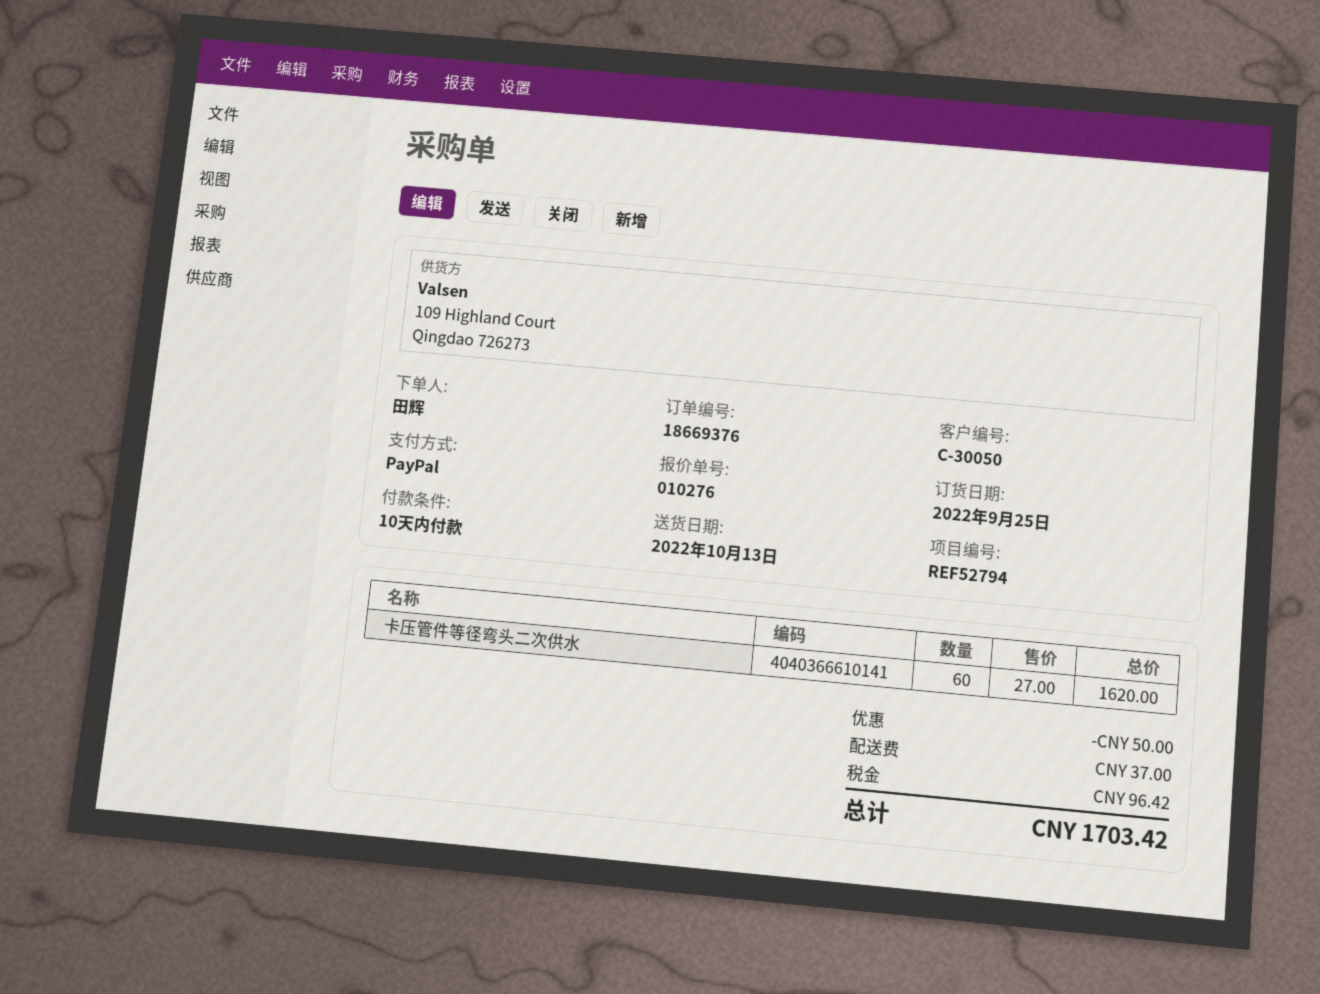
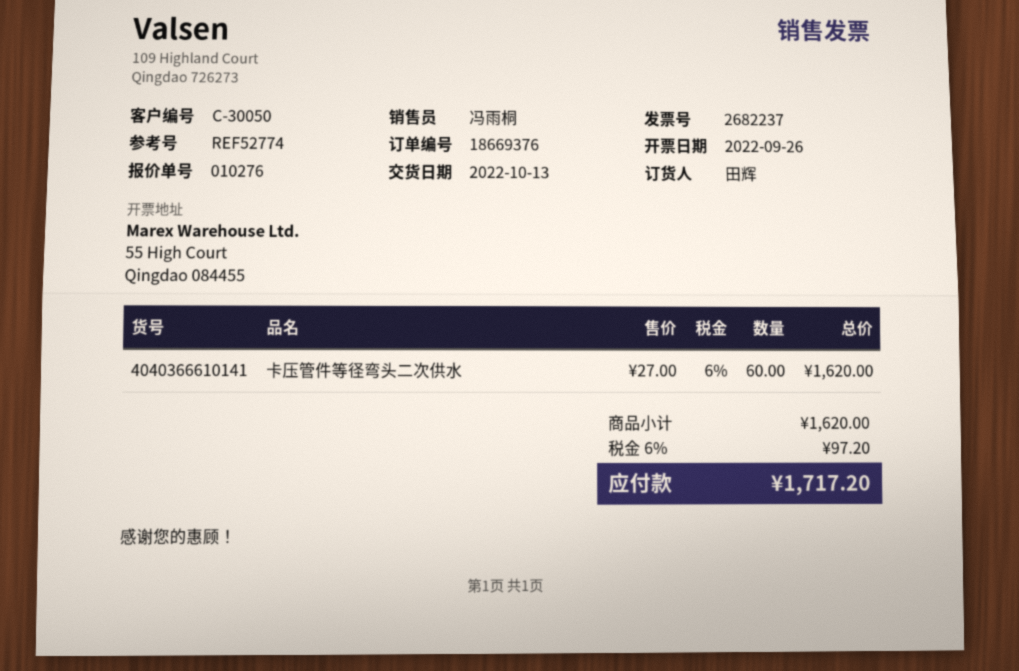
reference: REF52794 -> REF52774
discount: 50.00 -> none
shipping: 37.00 -> none
tax: 96.42 -> 97.20
total: 1703.42 -> 1717.20

